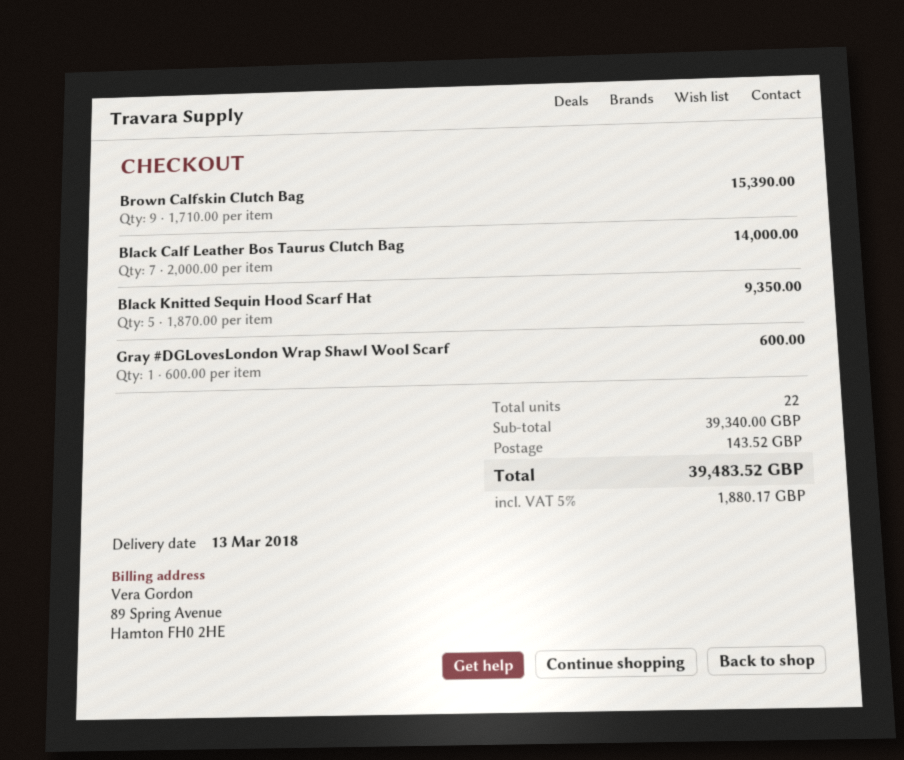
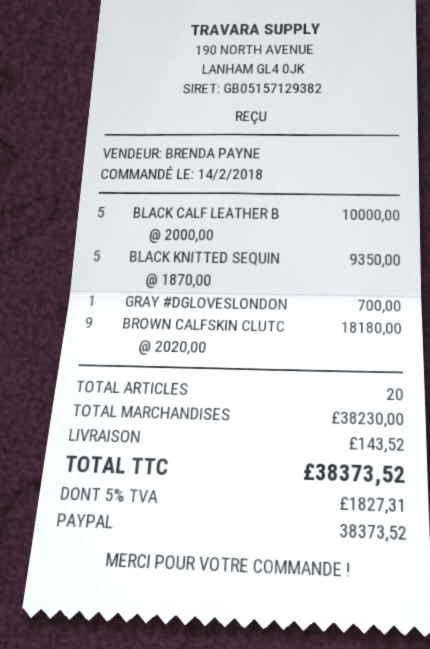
Brown Calfskin Clutch Bag: 9 x 1710.00 = 15390.00 -> 9 x 2020.00 = 18180.00
Black Calf Leather Bos Taurus Clutch Bag: 7 x 2000.00 = 14000.00 -> 5 x 2000.00 = 10000.00
Gray #DGLovesLondon Wrap Shawl Wool Scarf: 1 x 600.00 = 600.00 -> 1 x 700.00 = 700.00
total quantity: 22 -> 20
subtotal: 39340.00 -> 38230.00
tax: 5% = 1880.17 -> 5% = 1827.31
total: 39483.52 -> 38373.52

